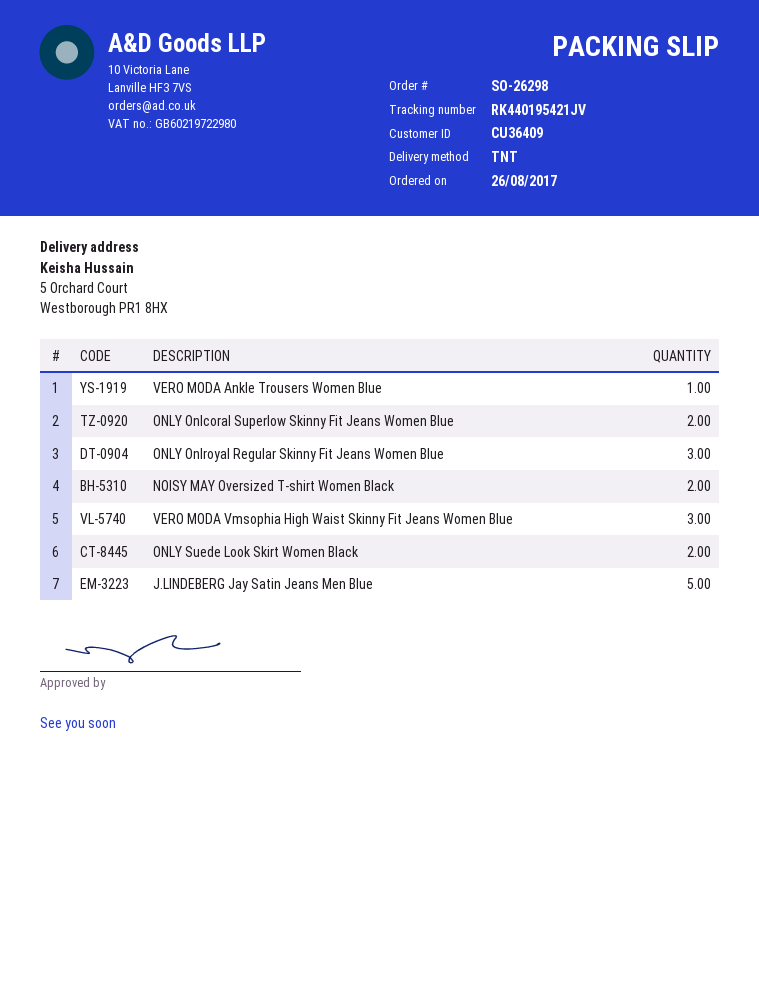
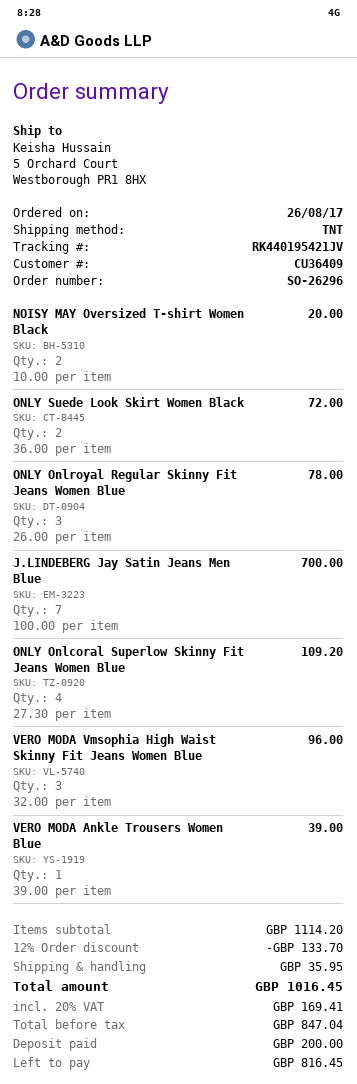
order number: SO-26298 -> SO-26296
ONLY Onlcoral Superlow Skinny Fit Jeans Women Blue: 2 -> 4
J.LINDEBERG Jay Satin Jeans Men Blue: 5 -> 7

